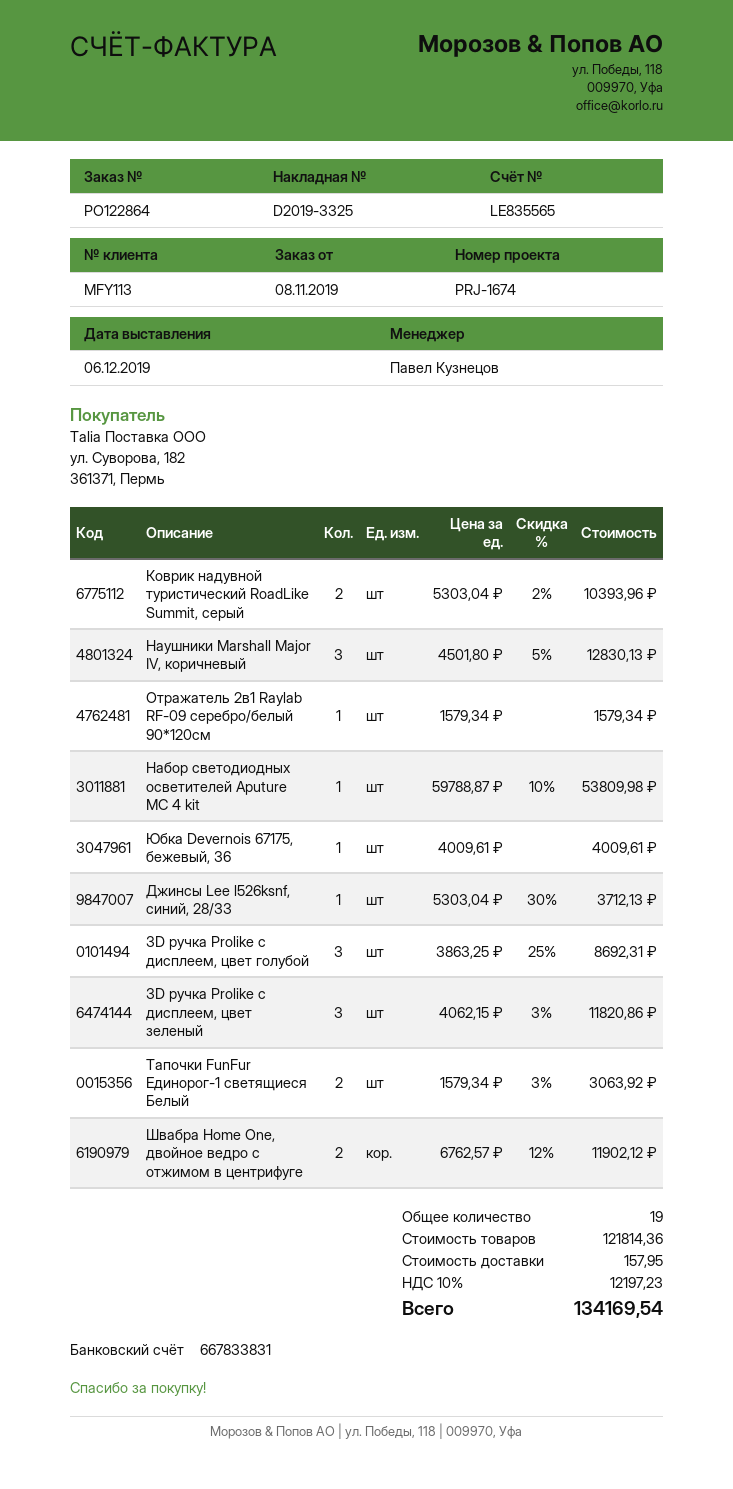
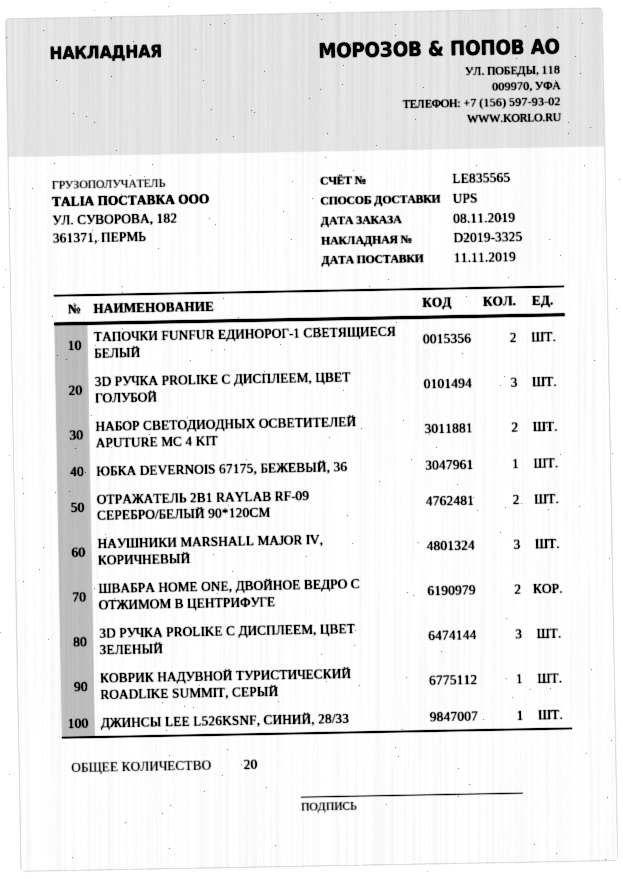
Коврик надувной туристический RoadLike Summit, серый: 2 -> 1
Отражатель 2в1 Raylab RF-09 серебро/белый 90*120см: 1 -> 2
Набор светодиодных осветителей Aputure MC 4 kit: 1 -> 2
total quantity: 19 -> 20

